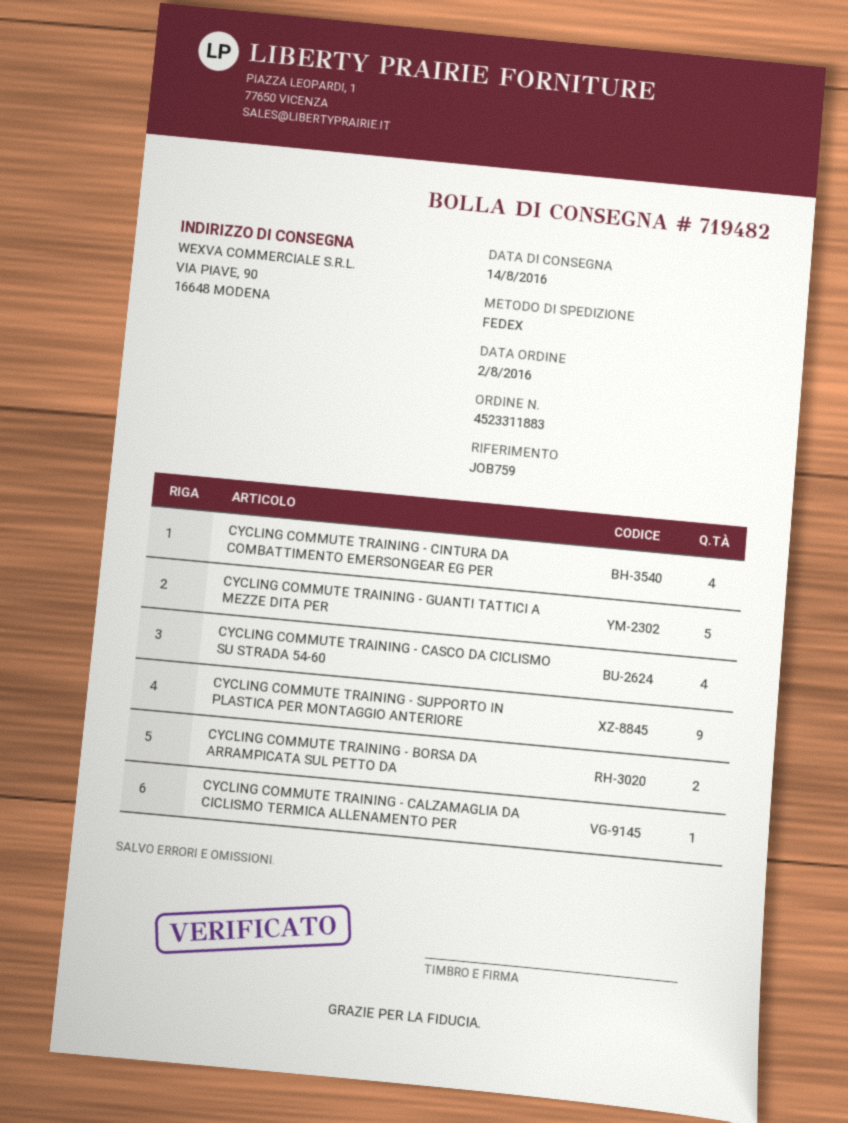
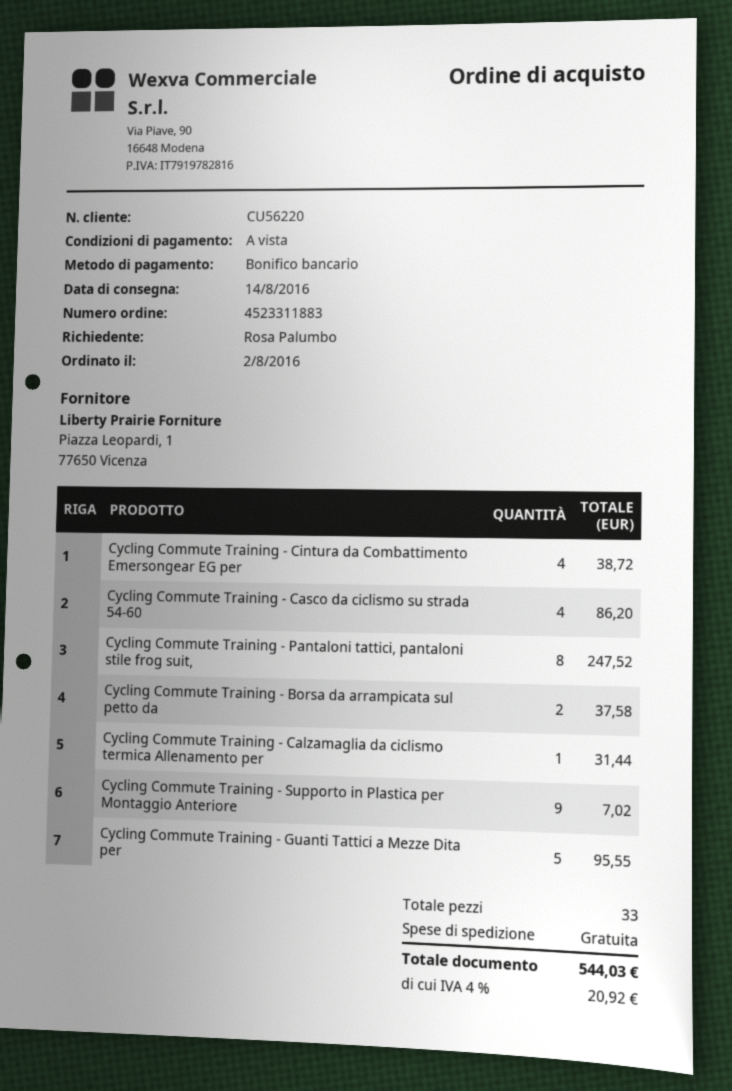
Cycling Commute Training - Pantaloni tattici, pantaloni stile frog suit,: none -> 8

